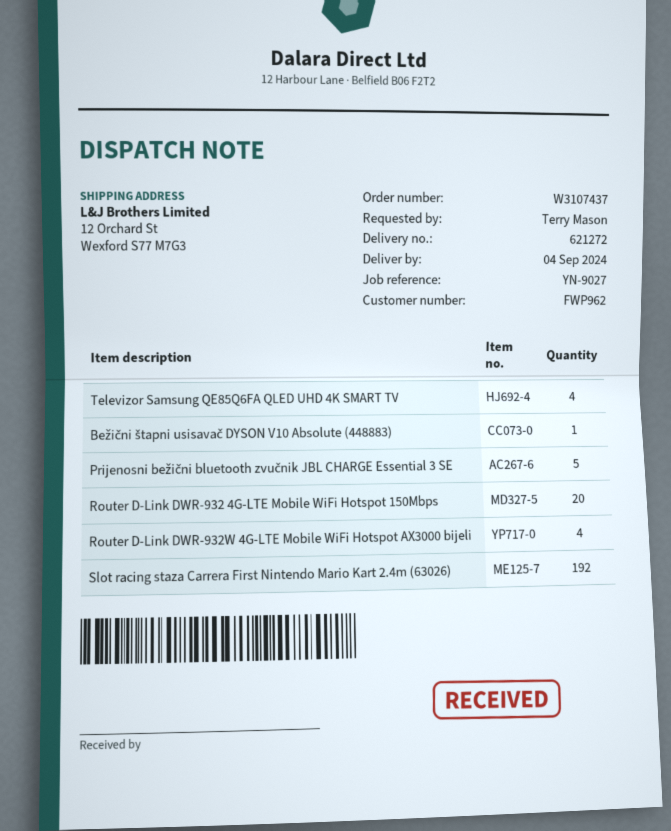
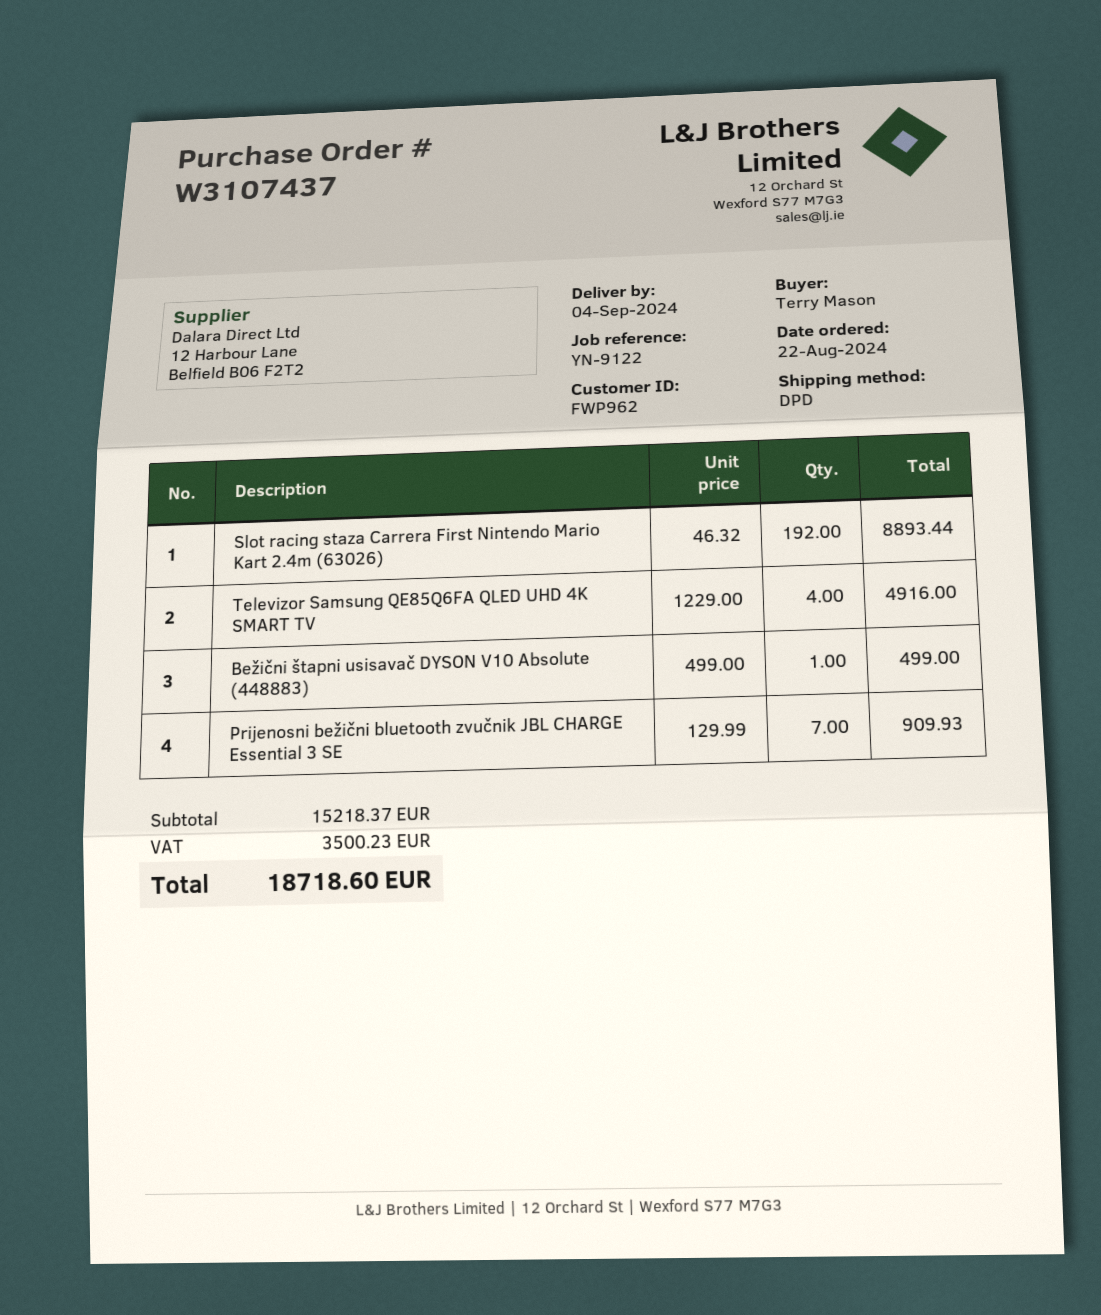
reference: YN-9027 -> YN-9122
Prijenosni bežični bluetooth zvučnik JBL CHARGE Essential 3 SE: 5 -> 7
Router D-Link DWR-932 4G-LTE Mobile WiFi Hotspot 150Mbps: 20 -> none
Router D-Link DWR-932W 4G-LTE Mobile WiFi Hotspot AX3000 bijeli: 4 -> none

